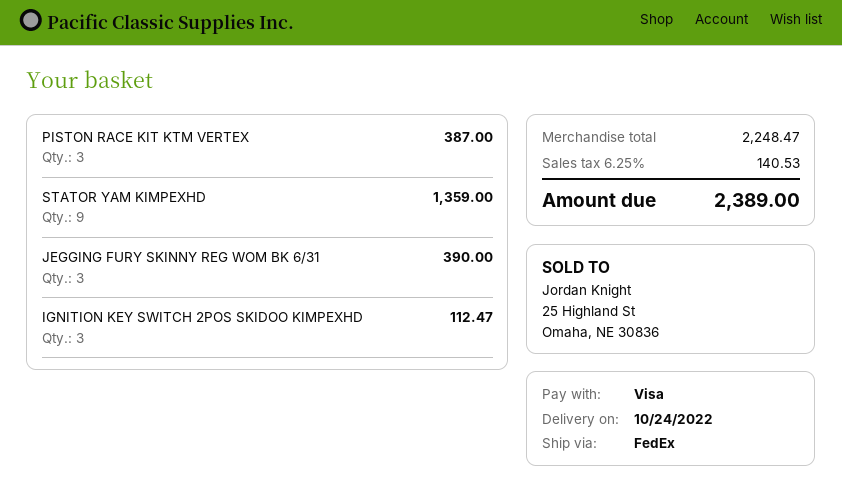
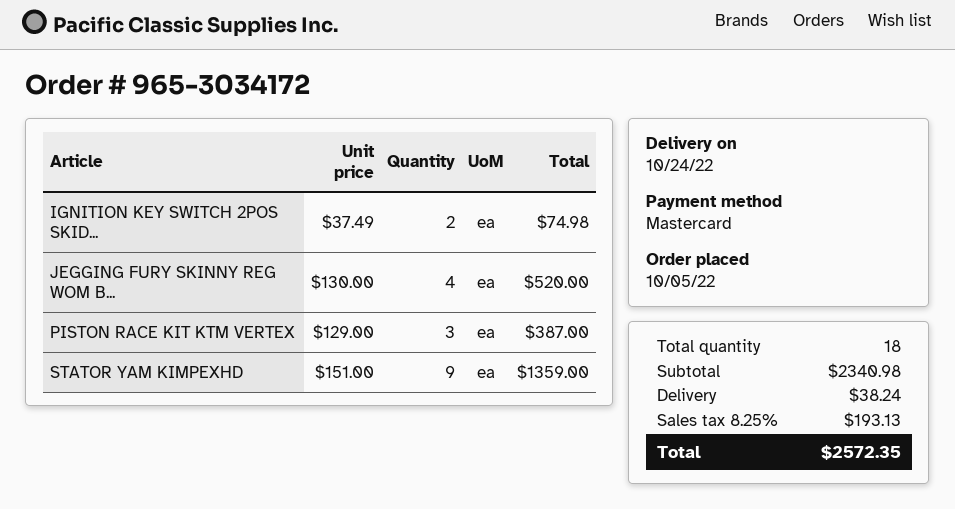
payment method: Visa -> Mastercard
JEGGING FURY SKINNY REG WOM BK 6/31: 3 for 390.00 -> 4 for 520.00
IGNITION KEY SWITCH 2POS SKIDOO KIMPEXHD: 3 for 112.47 -> 2 for 74.98
subtotal: 2248.47 -> 2340.98
shipping: none -> 38.24
tax: 6.25% = 140.53 -> 8.25% = 193.13
total: 2389.00 -> 2572.35

